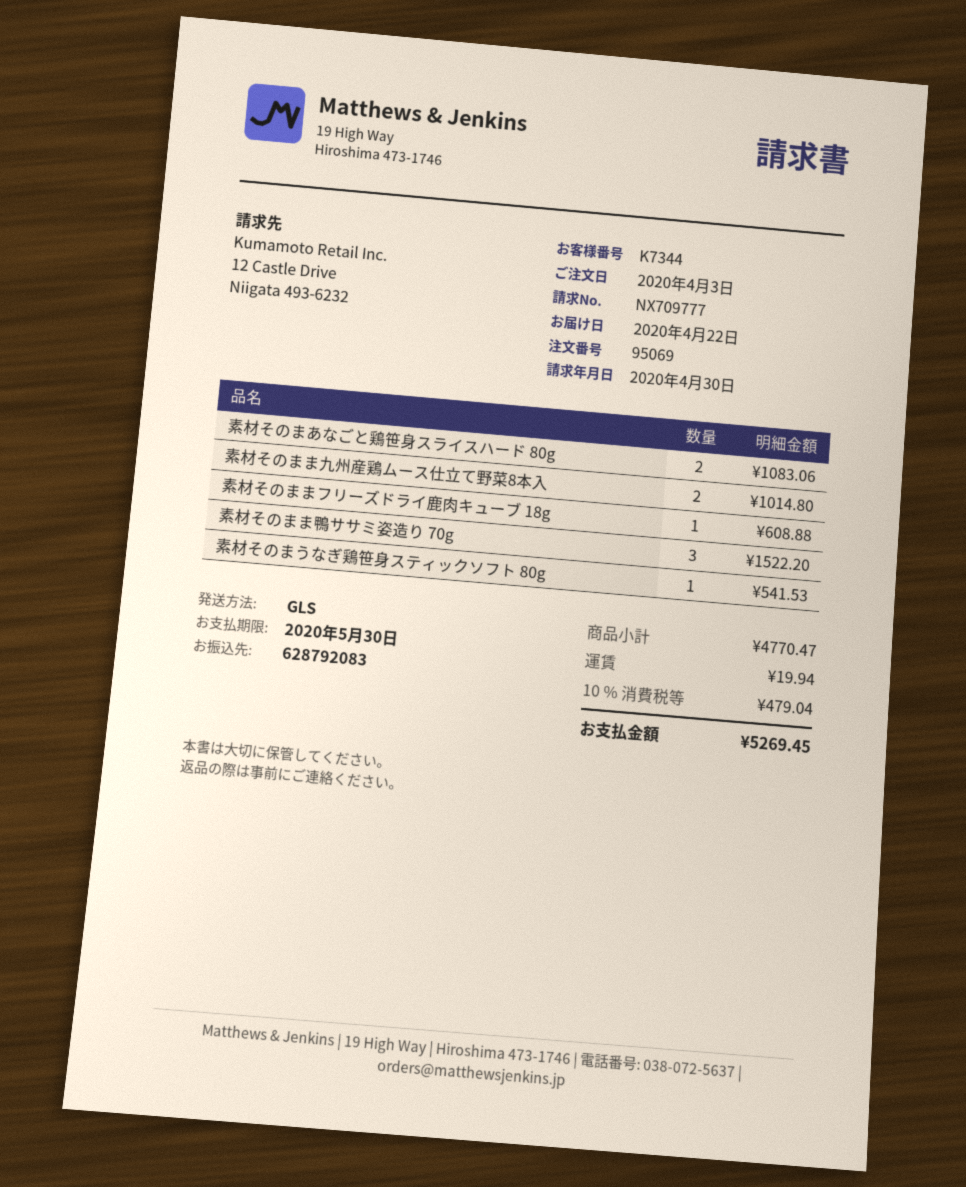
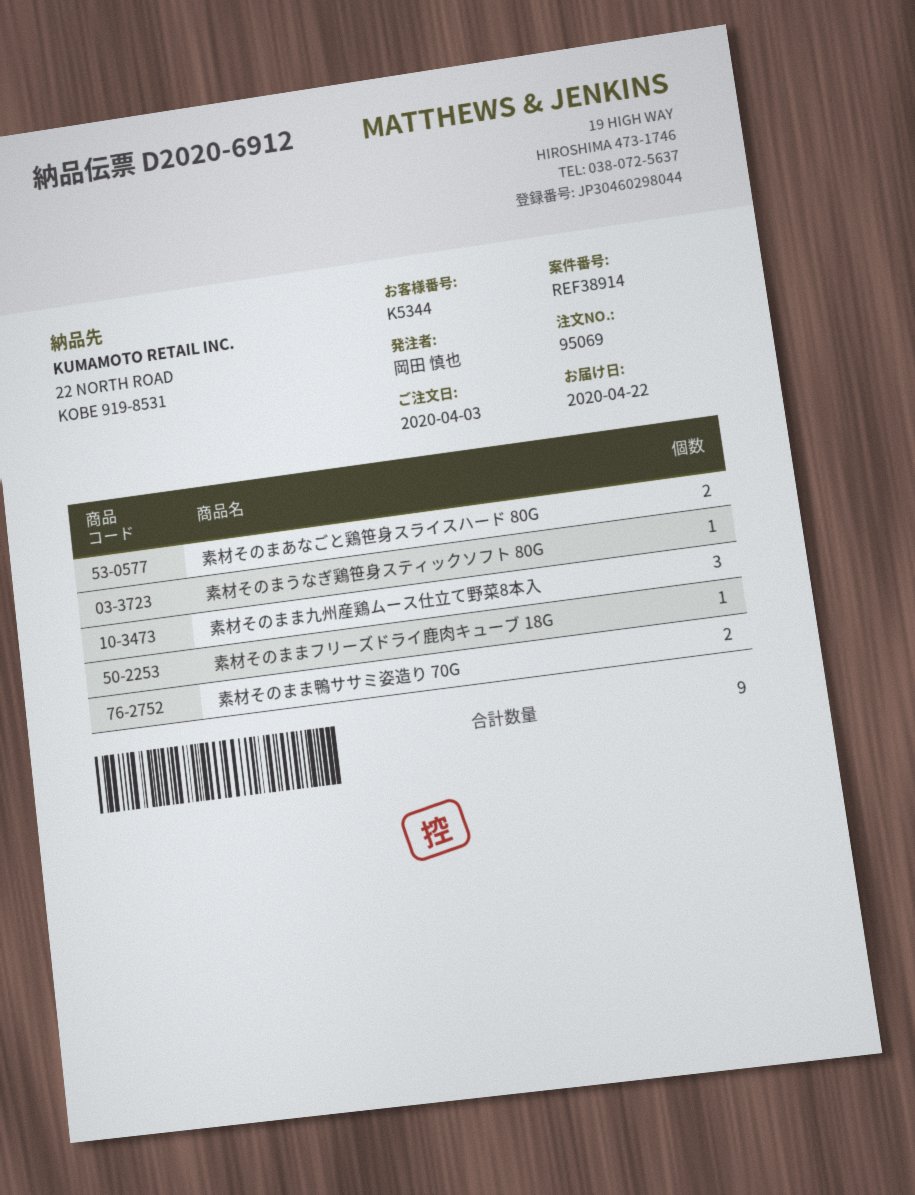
customer number: K7344 -> K5344
素材そのまま九州産鶏ムース仕立て野菜8本入: 2 -> 3
素材そのまま鴨ササミ姿造り 70g: 3 -> 2

